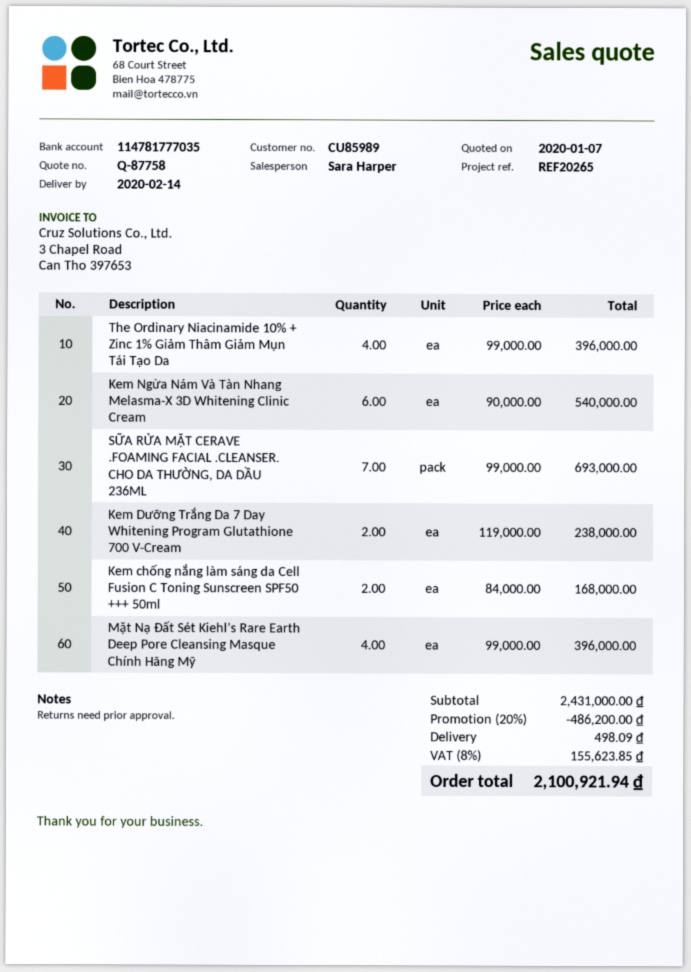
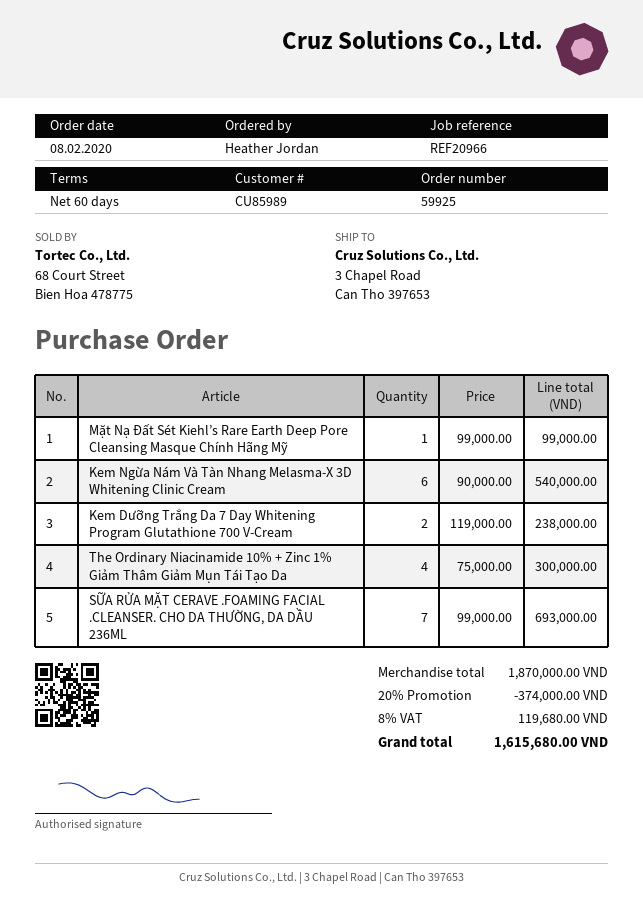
reference: REF20265 -> REF20966
The Ordinary Niacinamide 10% + Zinc 1% Giảm Thâm Giảm Mụn Tái Tạo Da: 4 x 99000.00 = 396000.00 -> 4 x 75000.00 = 300000.00
Kem chống nắng làm sáng da Cell Fusion C Toning Sunscreen SPF50 +++ 50ml: 2 x 84000.00 = 168000.00 -> none
Mặt Nạ Đất Sét Kiehl’s Rare Earth Deep Pore Cleansing Masque Chính Hãng Mỹ: 4 x 99000.00 = 396000.00 -> 1 x 99000.00 = 99000.00
subtotal: 2431000.00 -> 1870000.00
discount: 20% = 486200.00 -> 20% = 374000.00
shipping: 498.09 -> none
tax: 8% = 155623.85 -> 8% = 119680.00
total: 2100921.94 -> 1615680.00

